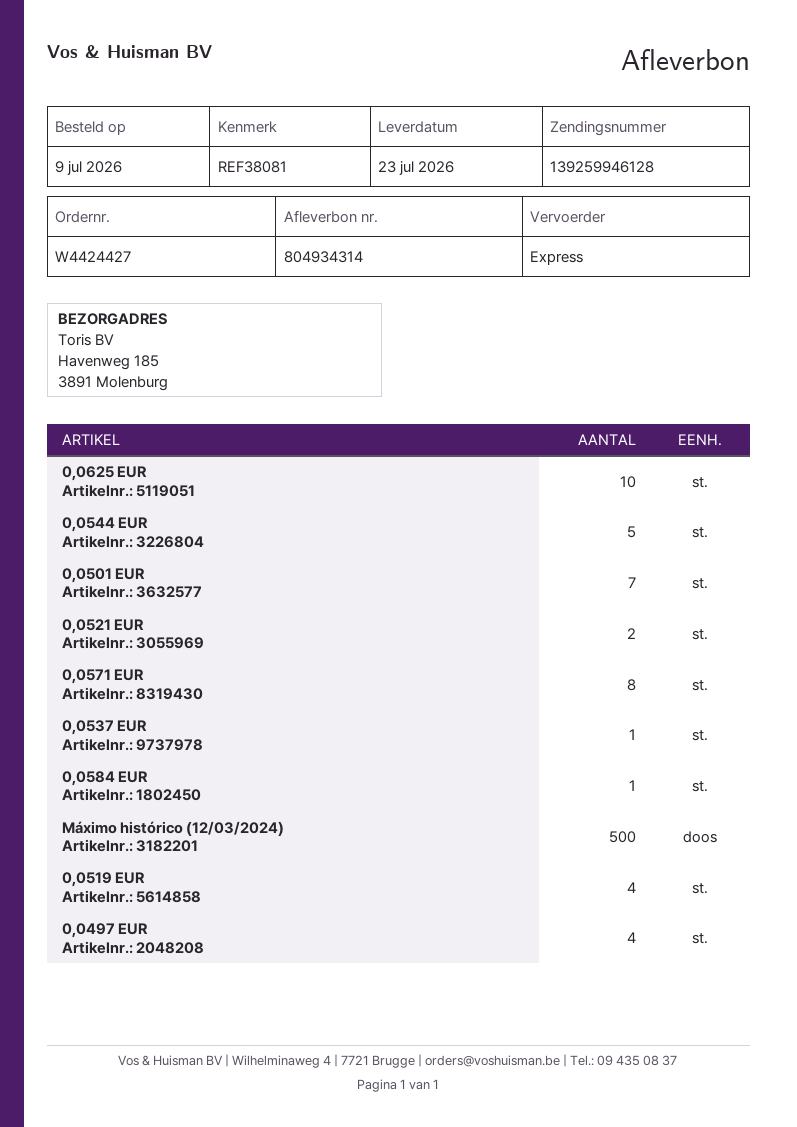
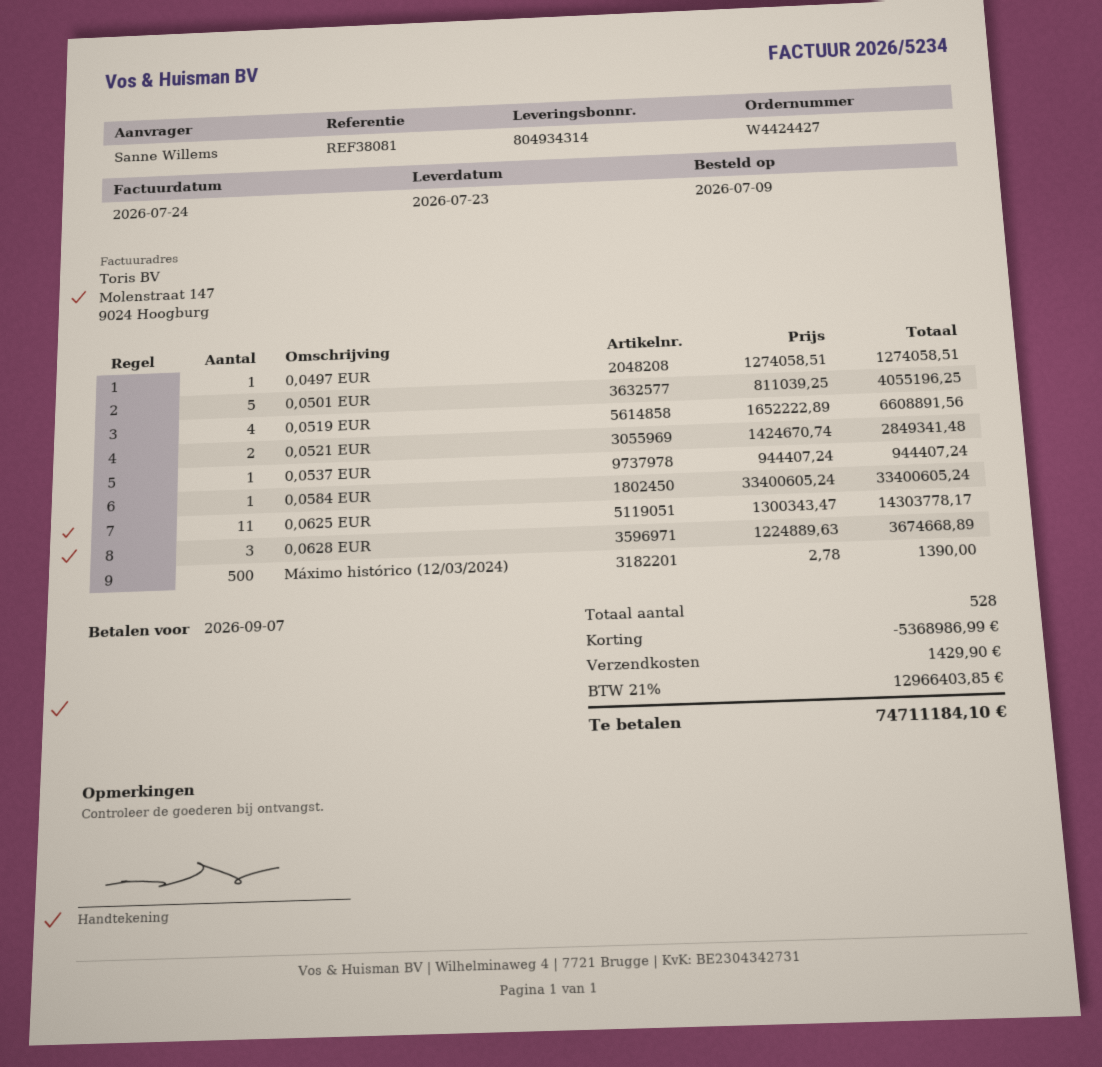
0,0625 EUR: 10 -> 11
0,0544 EUR: 5 -> none
0,0501 EUR: 7 -> 5
0,0571 EUR: 8 -> none
0,0497 EUR: 4 -> 1
0,0628 EUR: none -> 3

